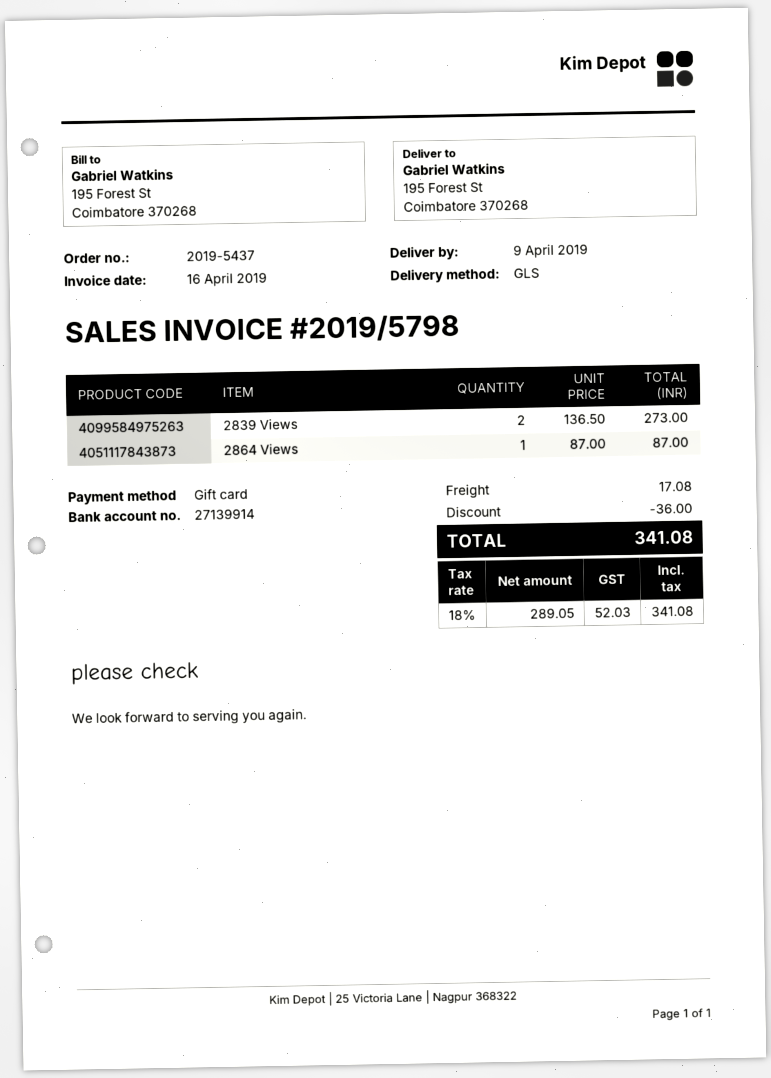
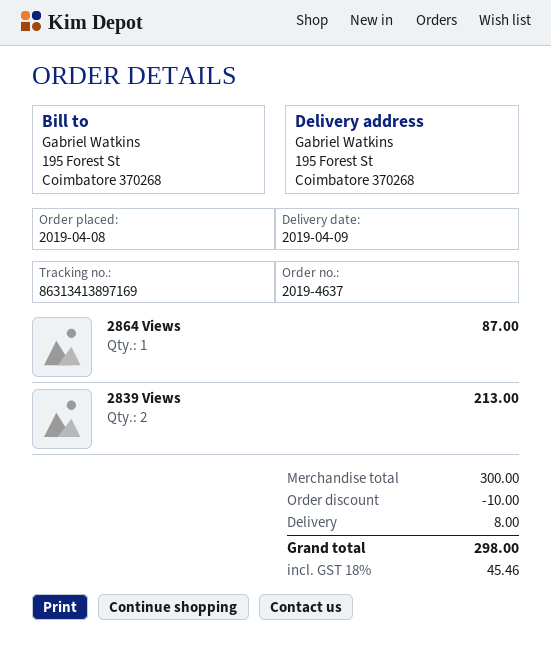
order number: 2019-5437 -> 2019-4637
2839 Views: 2 for 273.00 -> 2 for 213.00
discount: 36.00 -> 10.00
shipping: 17.08 -> 8.00
tax: 18% = 52.03 -> 18% = 45.46
total: 341.08 -> 298.00

